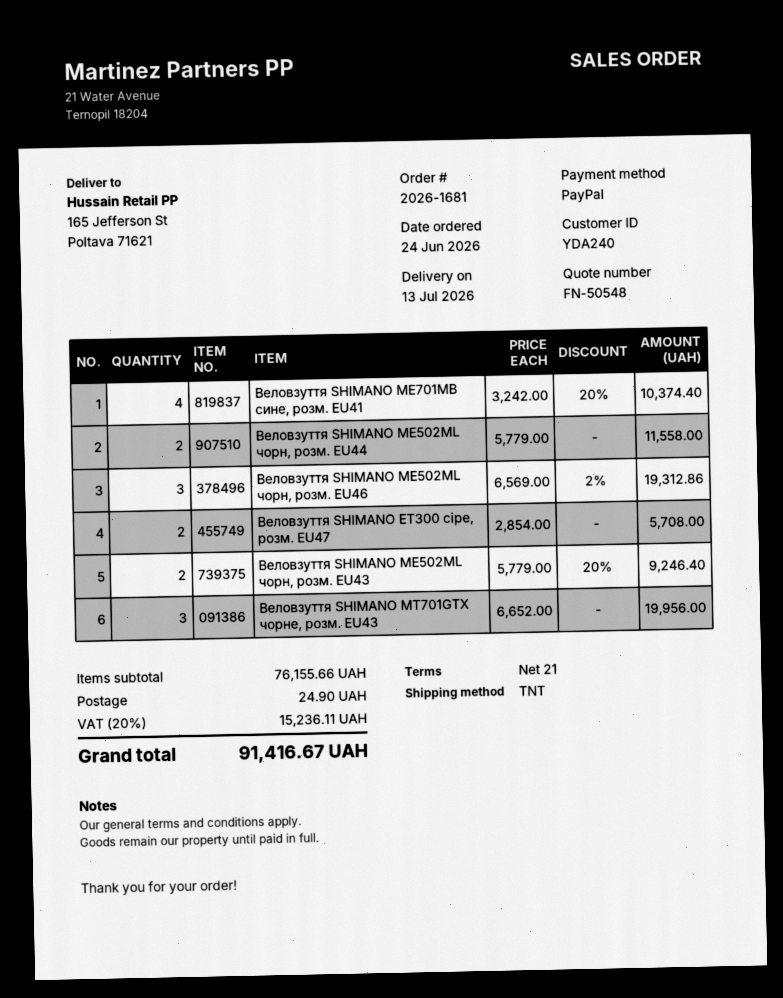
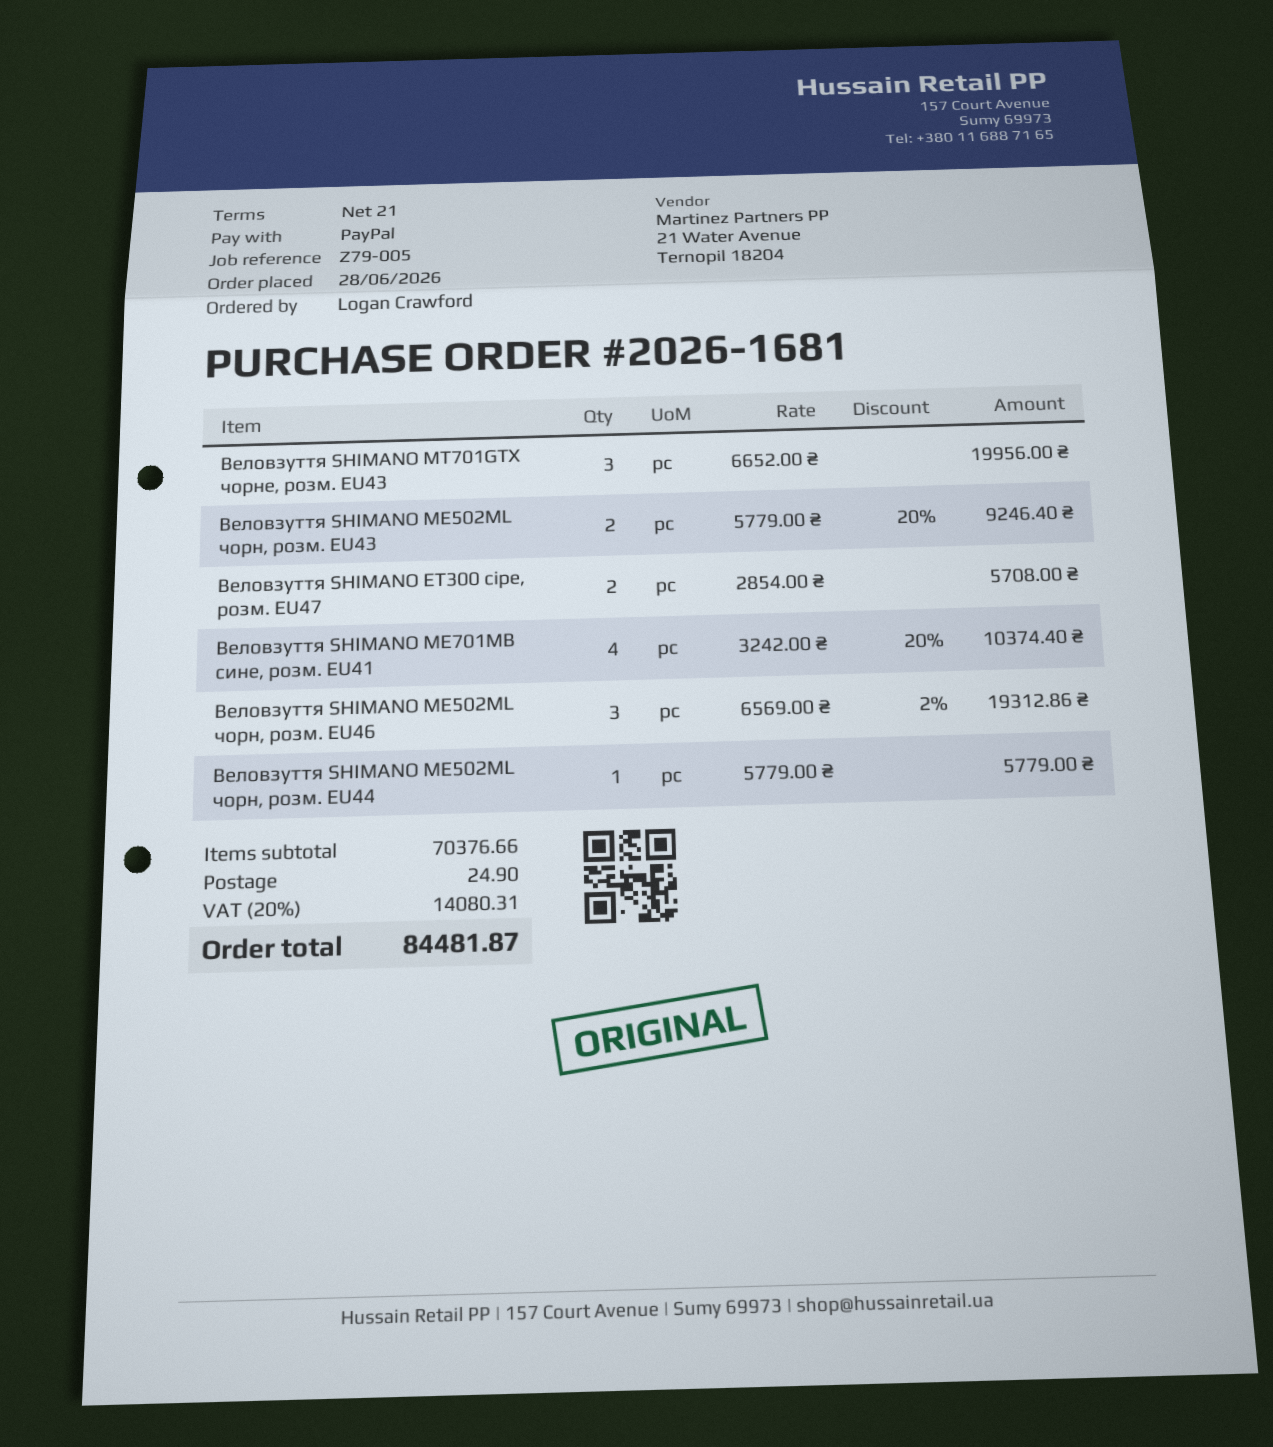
order date: 2026-06-24 -> 2026-06-28
Веловзуття SHIMANO ME502ML чорн, розм. EU44: 2 x 5779.00 = 11558.00 -> 1 x 5779.00 = 5779.00
subtotal: 76155.66 -> 70376.66
tax: 20% = 15236.11 -> 20% = 14080.31
total: 91416.67 -> 84481.87

